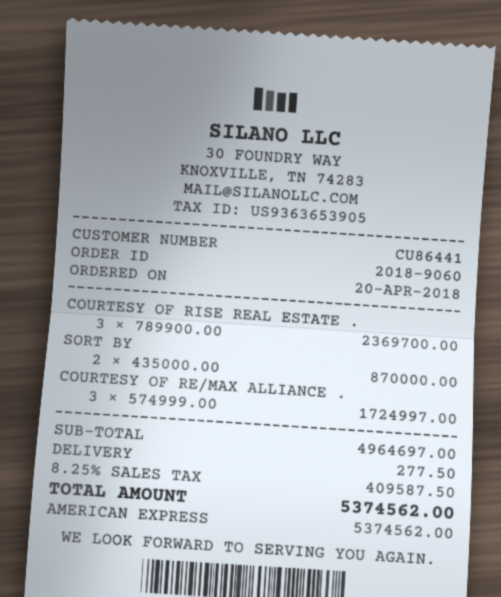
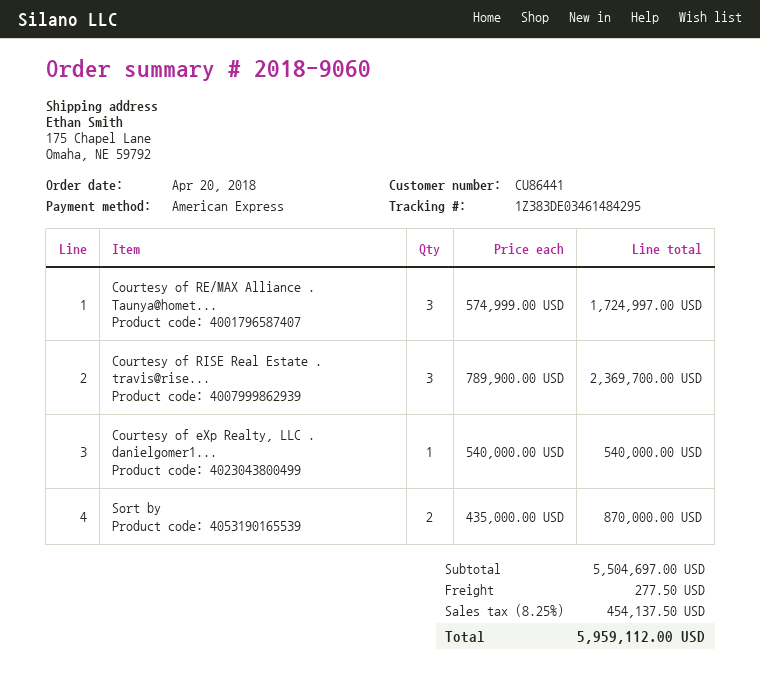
Courtesy of eXp Realty, LLC . danielgomer1...: none -> 1 x 540000.00 = 540000.00
subtotal: 4964697.00 -> 5504697.00
tax: 8.25% = 409587.50 -> 8.25% = 454137.50
total: 5374562.00 -> 5959112.00

